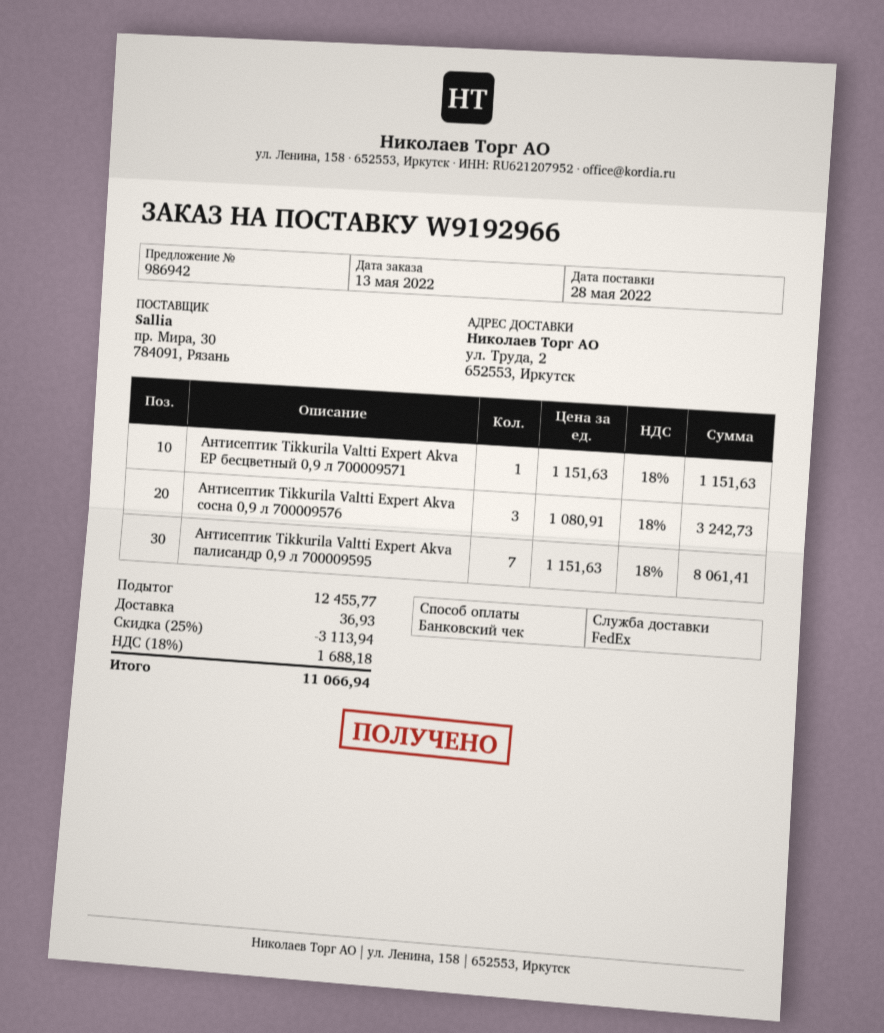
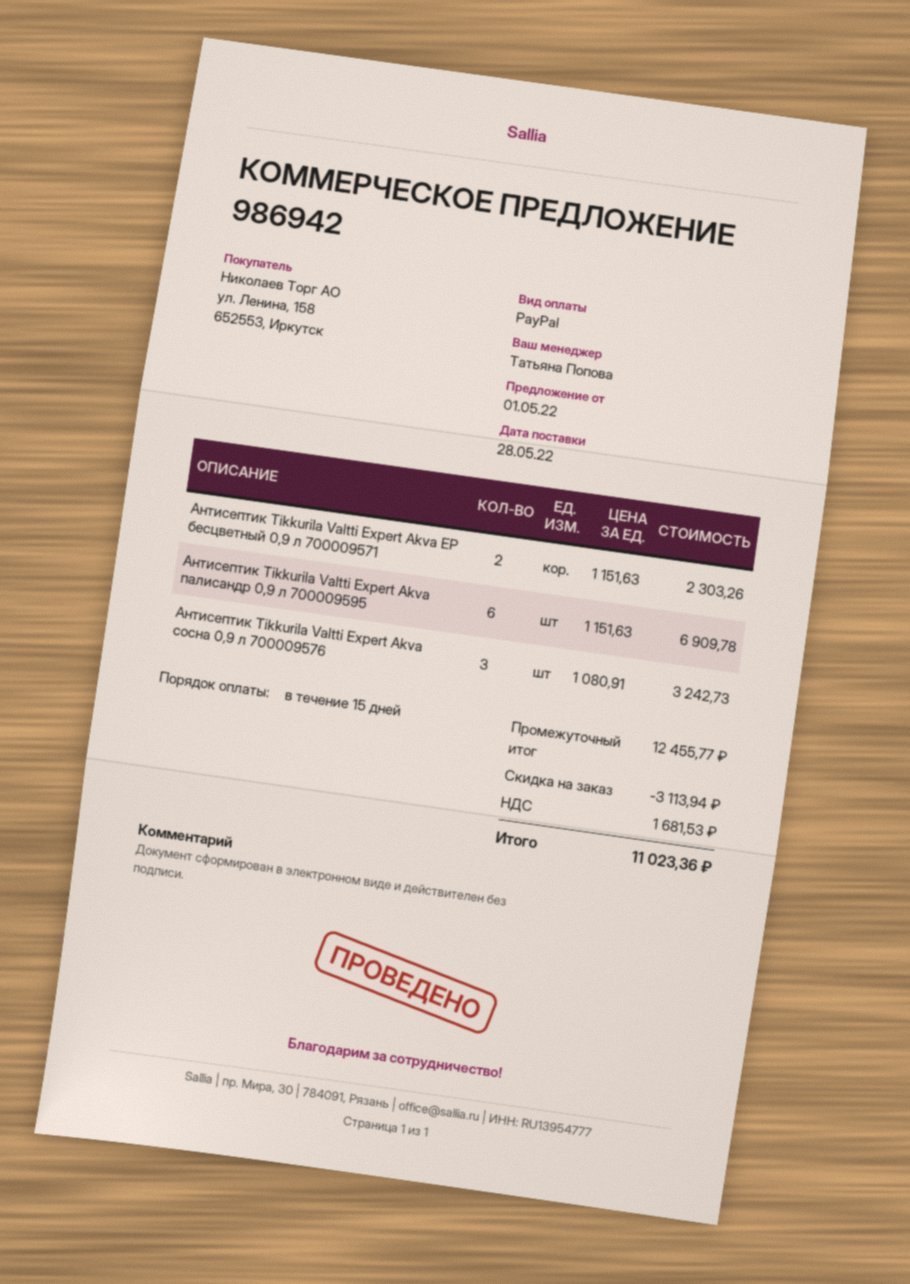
payment method: cheque -> PayPal
Антисептик Tikkurila Valtti Expert Akva EP бесцветный 0,9 л 700009571: 1 x 1151.63 = 1151.63 -> 2 x 1151.63 = 2303.26
Антисептик Tikkurila Valtti Expert Akva палисандр 0,9 л 700009595: 7 x 1151.63 = 8061.41 -> 6 x 1151.63 = 6909.78
shipping: 36.93 -> none
tax: 1688.18 -> 1681.53
total: 11066.94 -> 11023.36

